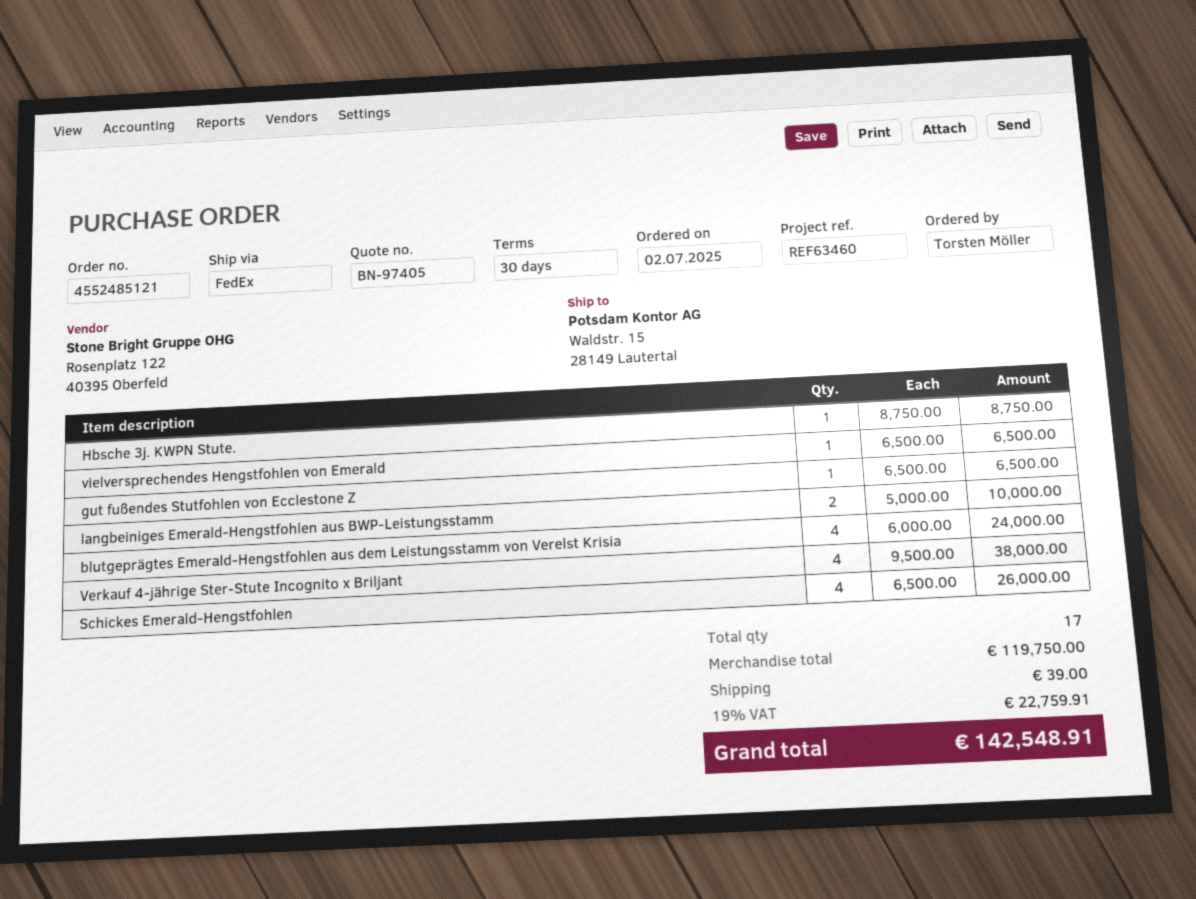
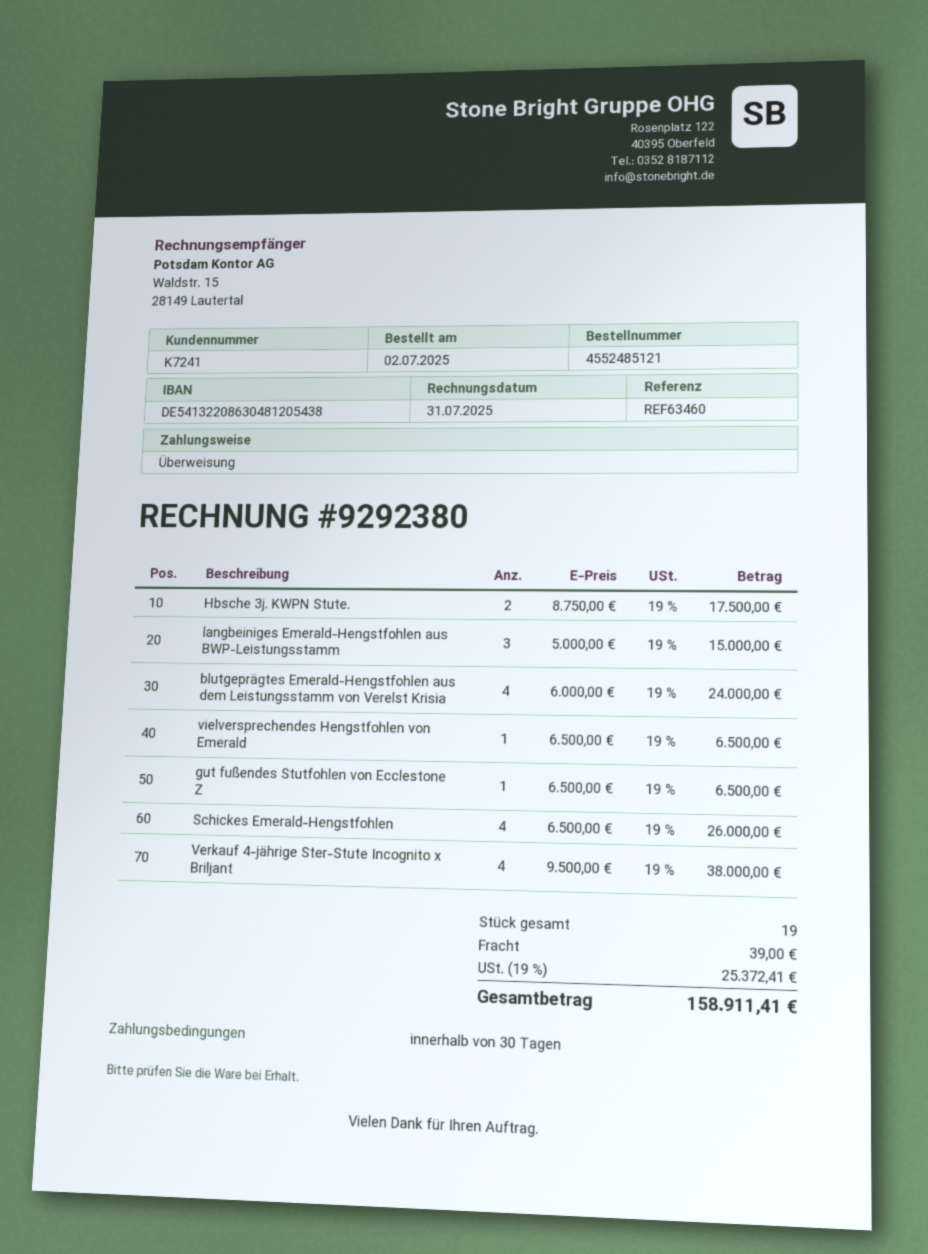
Hbsche 3j. KWPN Stute.: 1 x 8750.00 = 8750.00 -> 2 x 8750.00 = 17500.00
langbeiniges Emerald-Hengstfohlen aus BWP-Leistungsstamm: 2 x 5000.00 = 10000.00 -> 3 x 5000.00 = 15000.00
total quantity: 17 -> 19
tax: 19% = 22759.91 -> 19% = 25372.41
total: 142548.91 -> 158911.41

